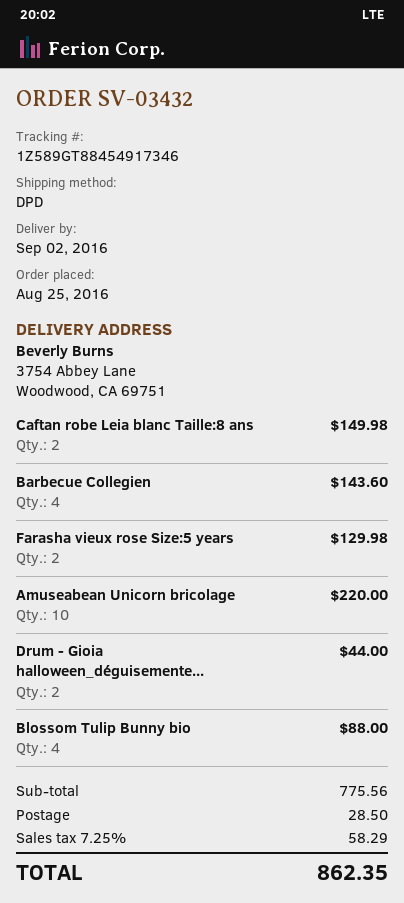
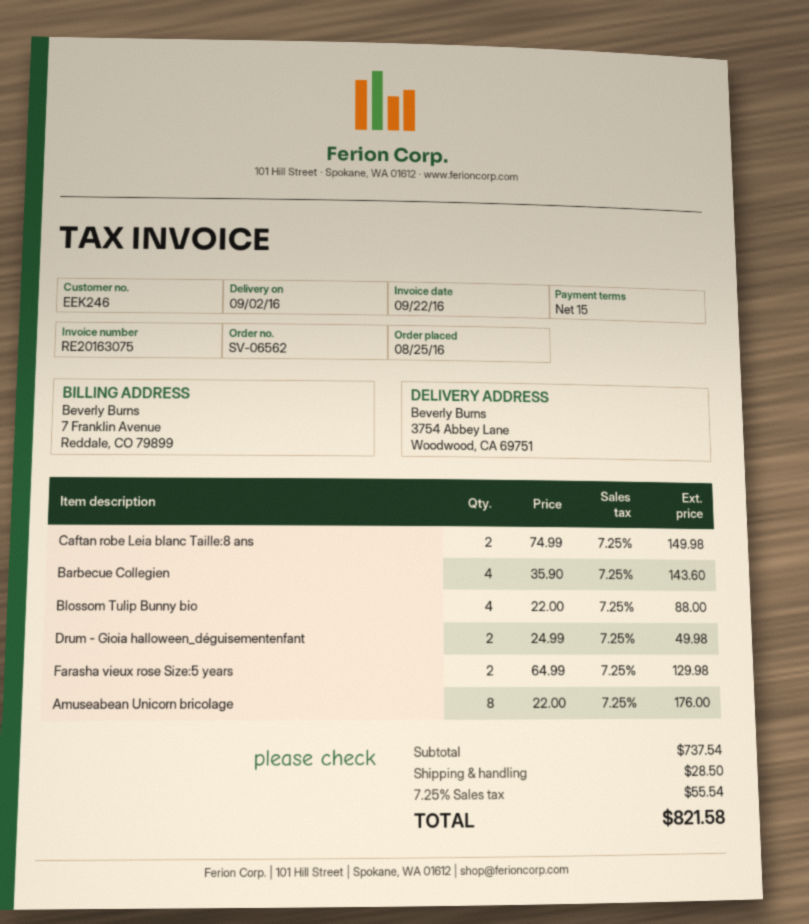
order number: SV-03432 -> SV-06562
Amuseabean Unicorn bricolage: 10 for 220.00 -> 8 for 176.00
Drum - Gioia halloween_déguisemente...: 2 for 44.00 -> 2 for 49.98
subtotal: 775.56 -> 737.54
tax: 7.25% = 58.29 -> 7.25% = 55.54
total: 862.35 -> 821.58

